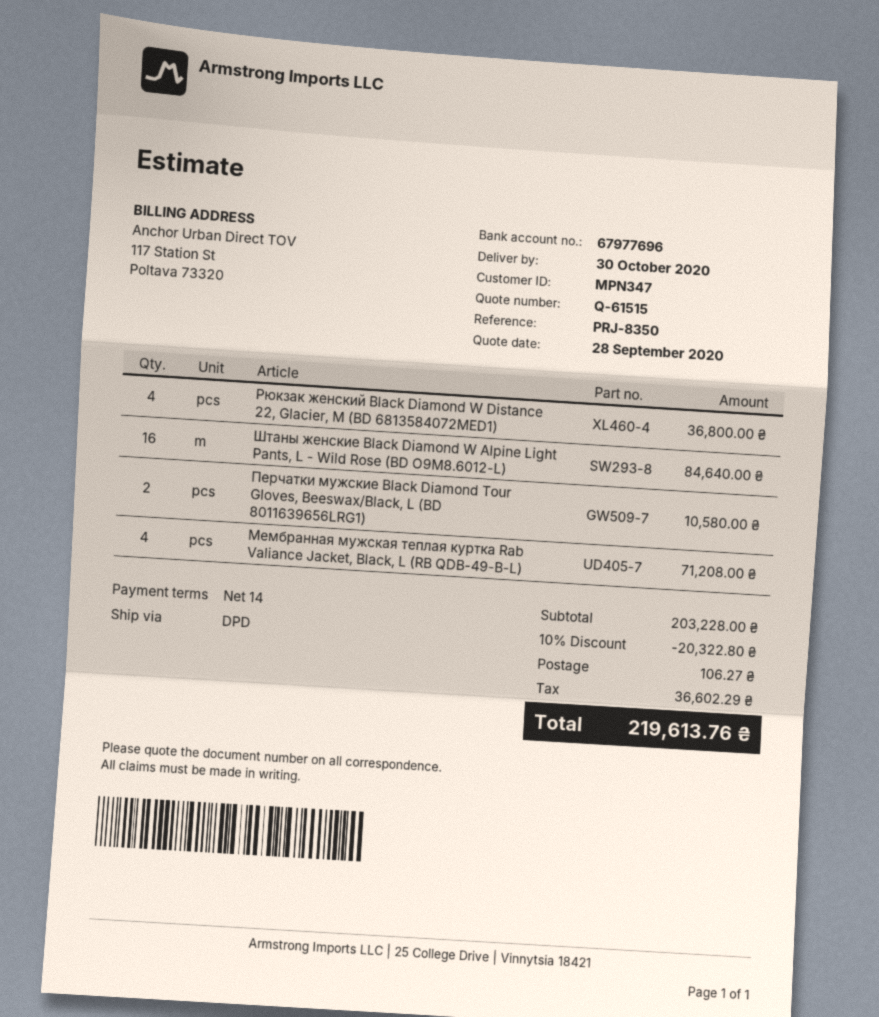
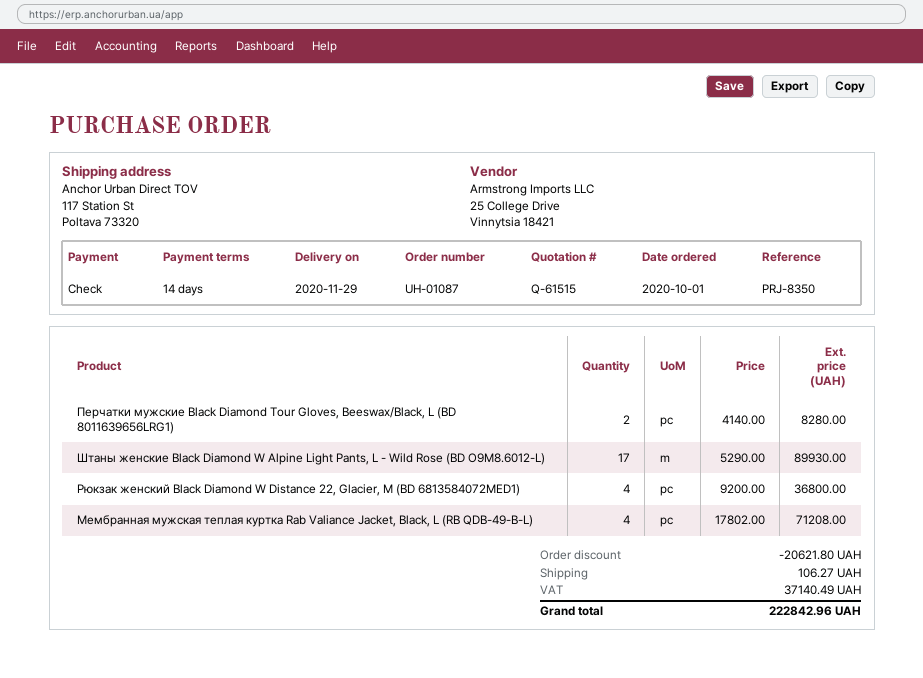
delivery date: 2020-10-30 -> 2020-11-29
Штаны женские Black Diamond W Alpine Light Pants, L - Wild Rose (BD O9M8.6012-L): 16 for 84640.00 -> 17 for 89930.00
Перчатки мужские Black Diamond Tour Gloves, Beeswax/Black, L (BD 8011639656LRG1): 2 for 10580.00 -> 2 for 8280.00
discount: 20322.80 -> 20621.80
tax: 36602.29 -> 37140.49
total: 219613.76 -> 222842.96

